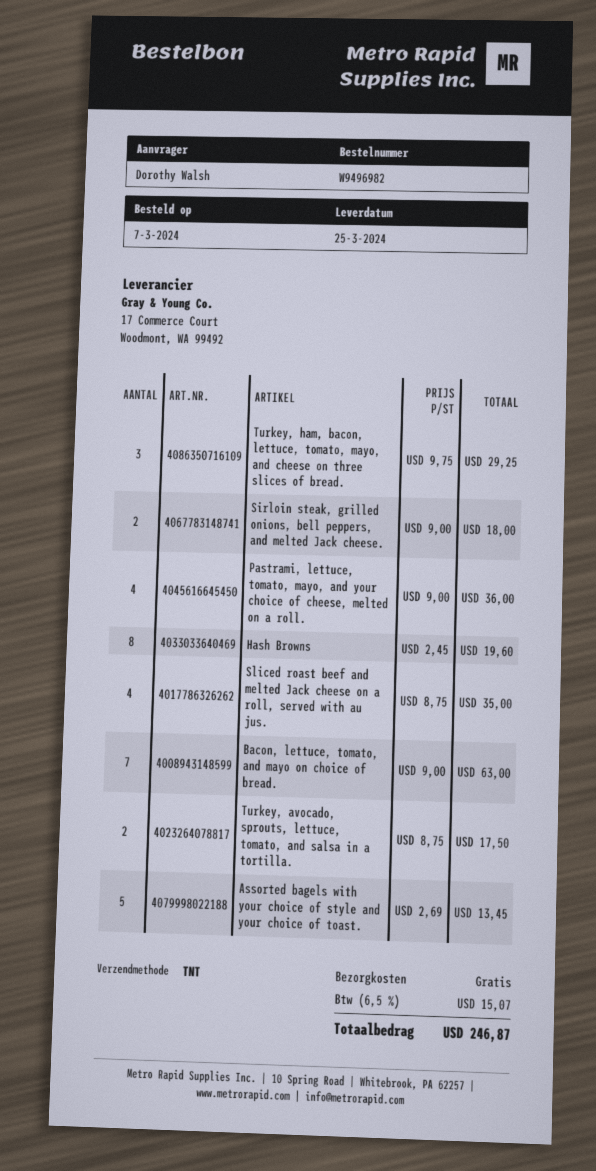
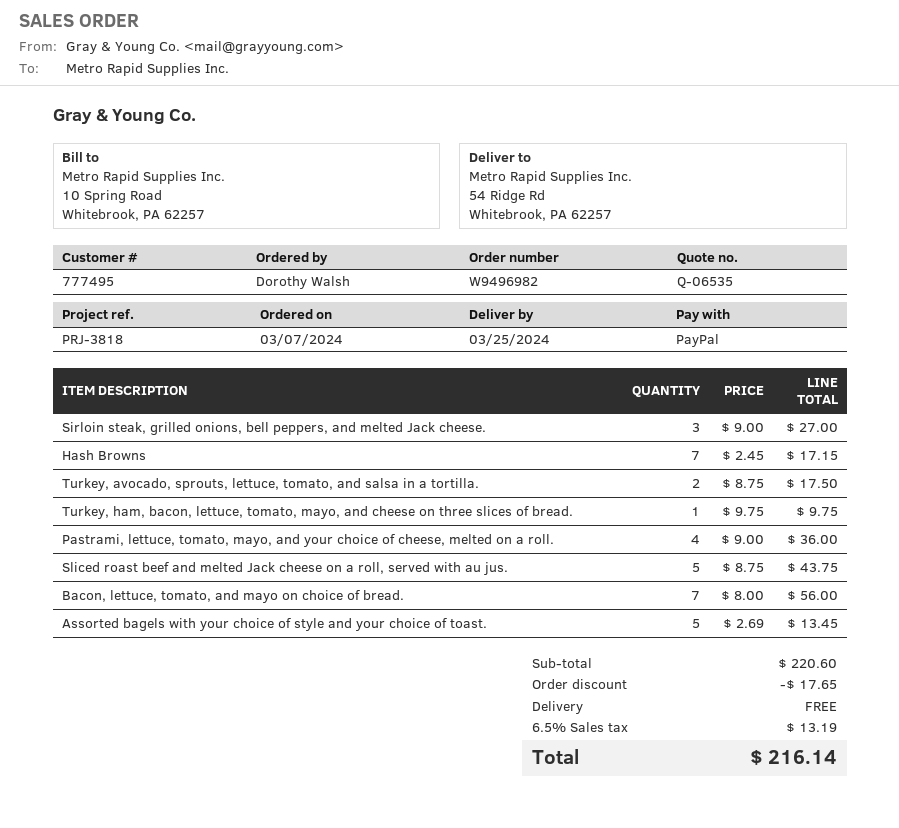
Turkey, ham, bacon, lettuce, tomato, mayo, and cheese on three slices of bread.: 3 x 9.75 = 29.25 -> 1 x 9.75 = 9.75
Sirloin steak, grilled onions, bell peppers, and melted Jack cheese.: 2 x 9.00 = 18.00 -> 3 x 9.00 = 27.00
Hash Browns: 8 x 2.45 = 19.60 -> 7 x 2.45 = 17.15
Sliced roast beef and melted Jack cheese on a roll, served with au jus.: 4 x 8.75 = 35.00 -> 5 x 8.75 = 43.75
Bacon, lettuce, tomato, and mayo on choice of bread.: 7 x 9.00 = 63.00 -> 7 x 8.00 = 56.00
discount: none -> 17.65
tax: 6.5% = 15.07 -> 6.5% = 13.19
total: 246.87 -> 216.14

